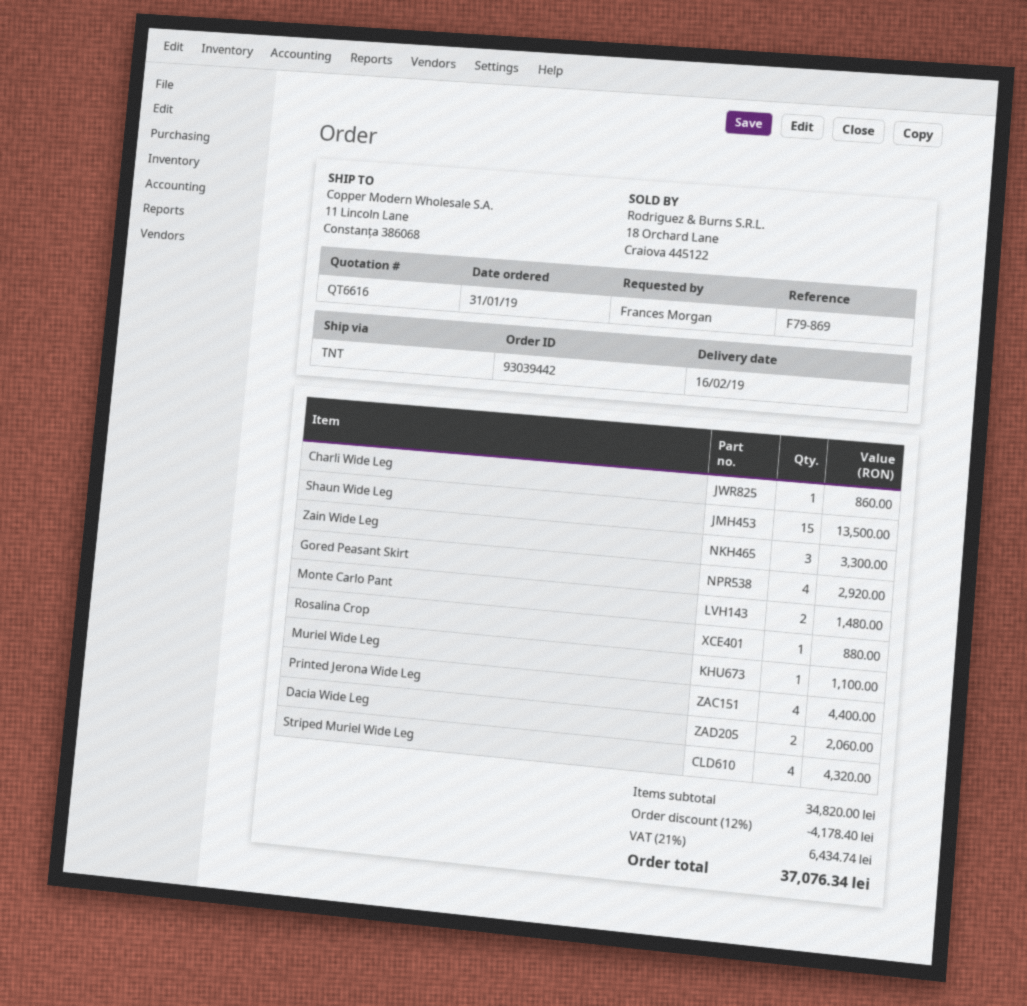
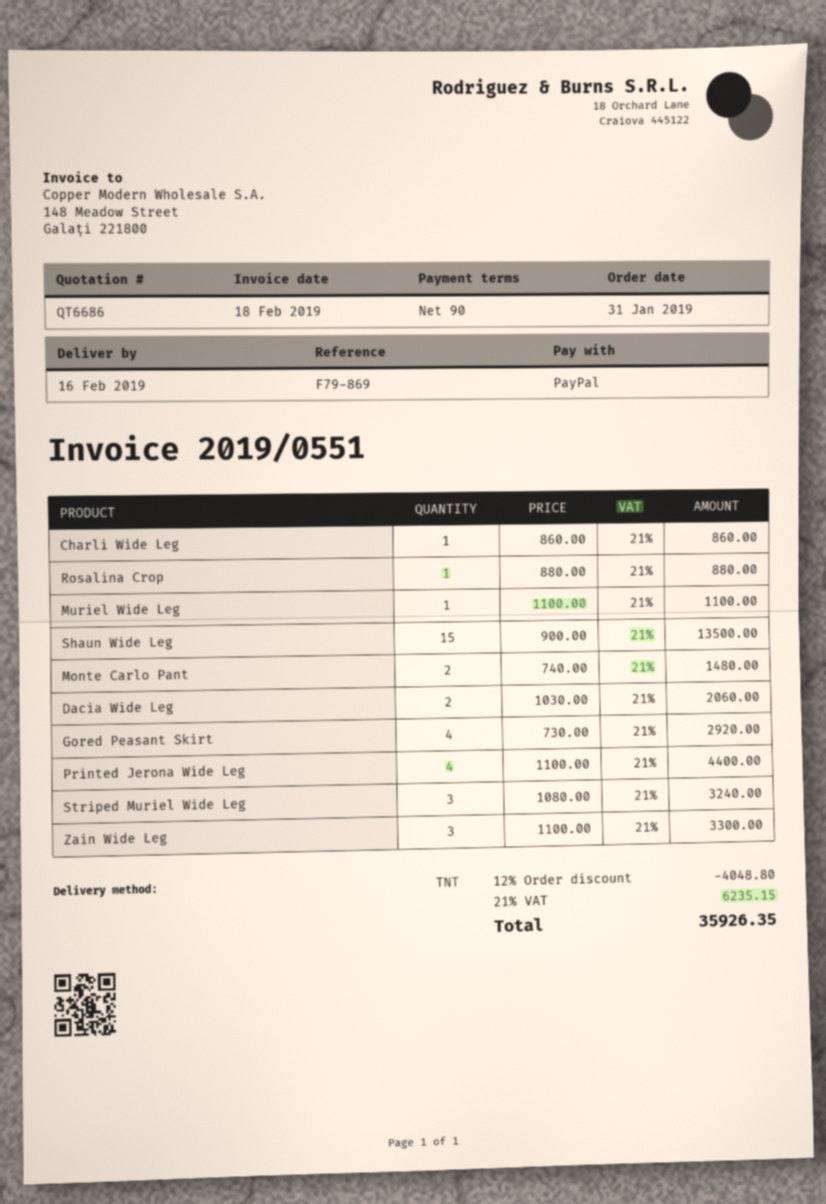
quote number: QT6616 -> QT6686
Striped Muriel Wide Leg: 4 for 4320.00 -> 3 for 3240.00
discount: 12% = 4178.40 -> 12% = 4048.80
tax: 21% = 6434.74 -> 21% = 6235.15
total: 37076.34 -> 35926.35

